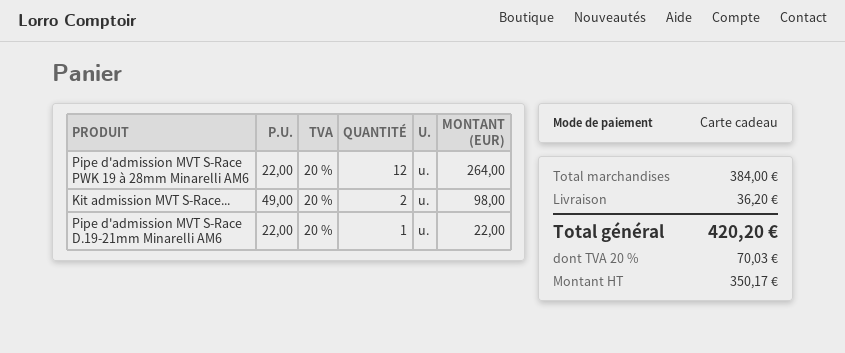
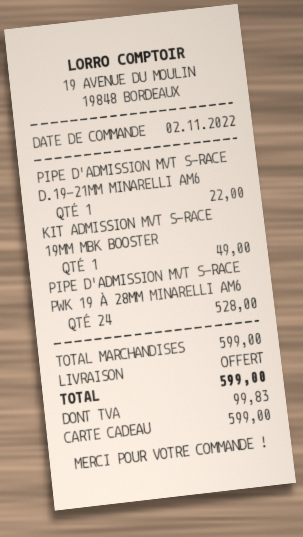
Pipe d'admission MVT S-Race PWK 19 à 28mm Minarelli AM6: 12 for 264.00 -> 24 for 528.00
Kit admission MVT S-Race...: 2 for 98.00 -> 1 for 49.00
subtotal: 384.00 -> 599.00
shipping: 36.20 -> 0.00
tax: 70.03 -> 99.83
total: 420.20 -> 599.00

